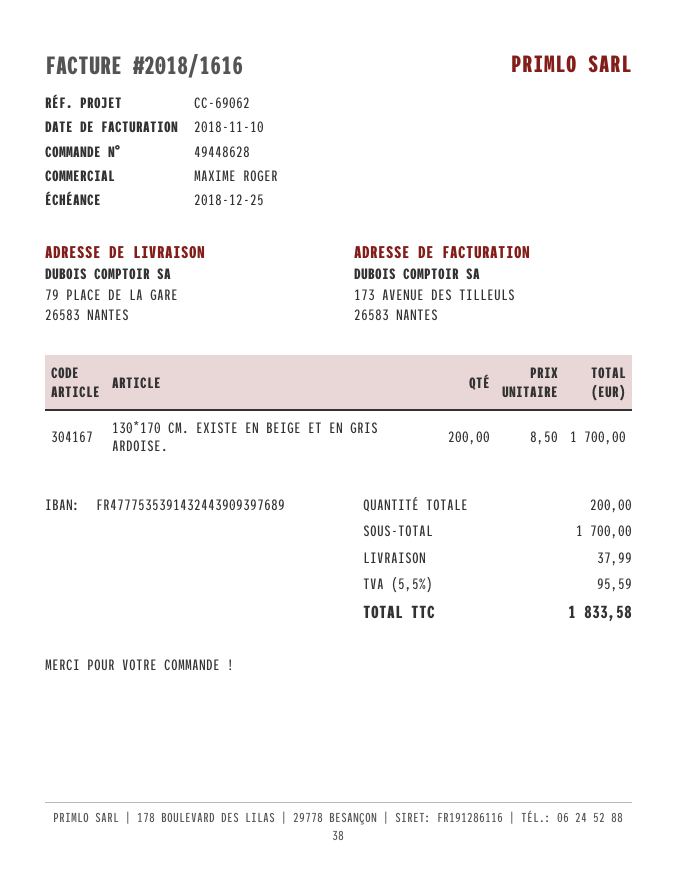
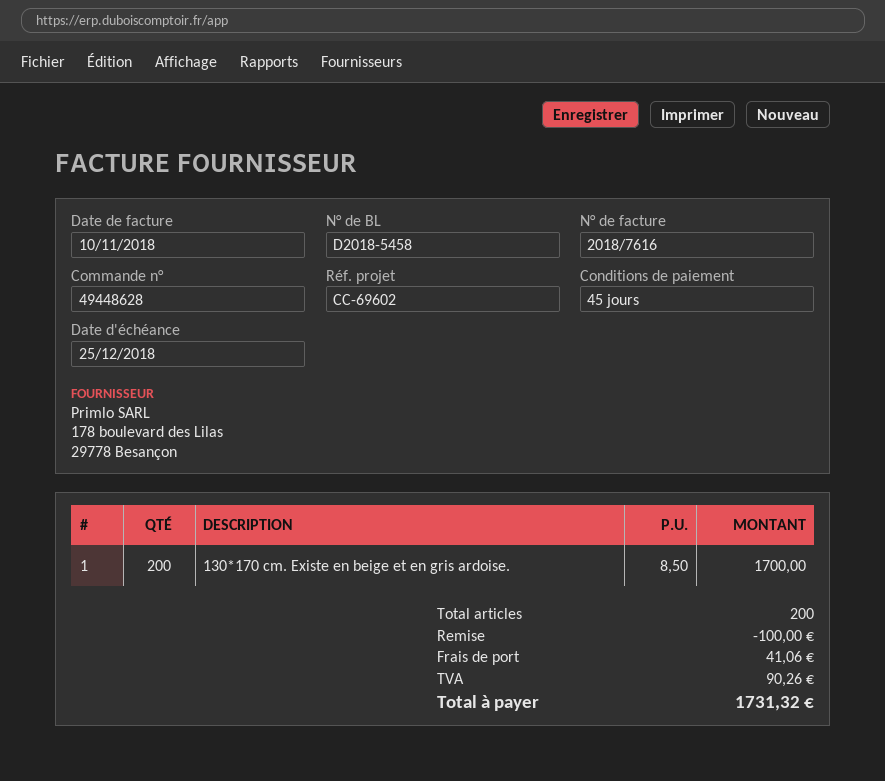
invoice number: 2018/1616 -> 2018/7616
reference: CC-69062 -> CC-69602
discount: none -> 100.00
shipping: 37.99 -> 41.06
tax: 95.59 -> 90.26
total: 1833.58 -> 1731.32

